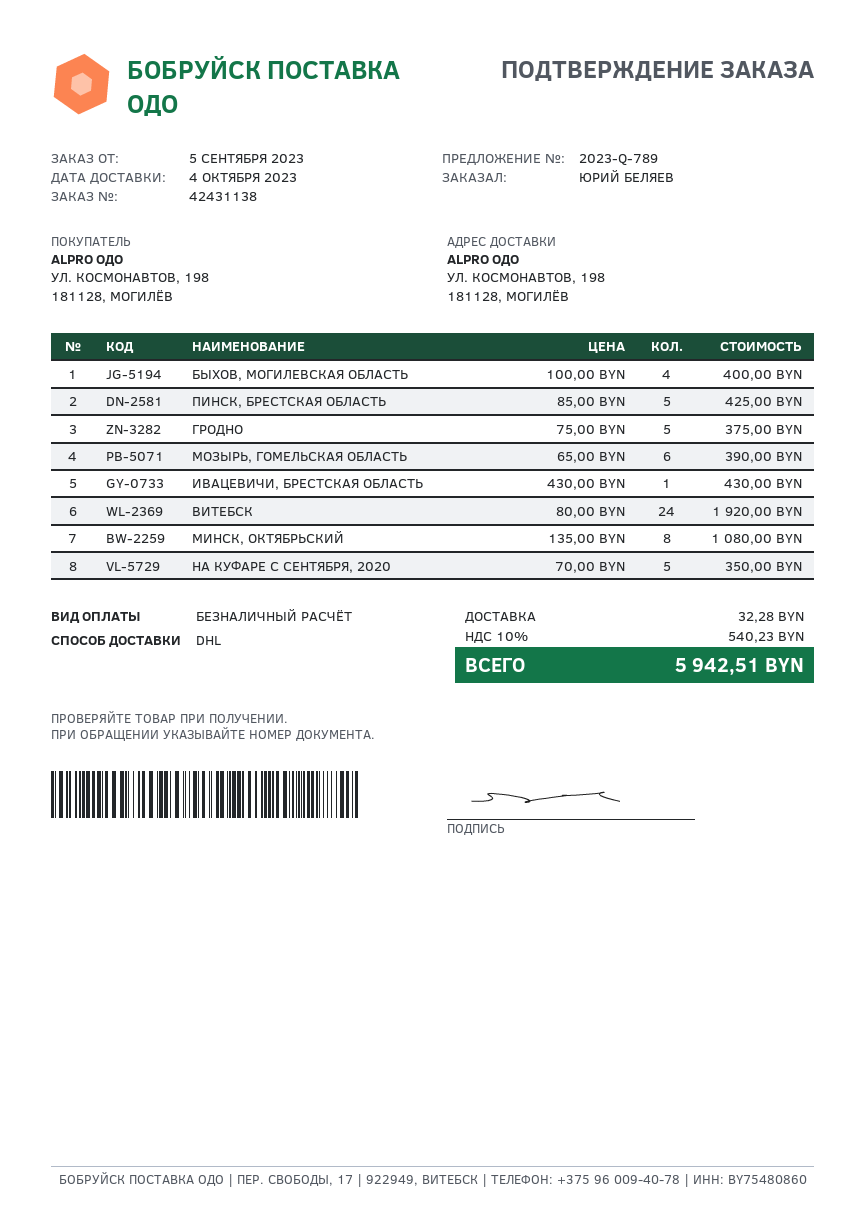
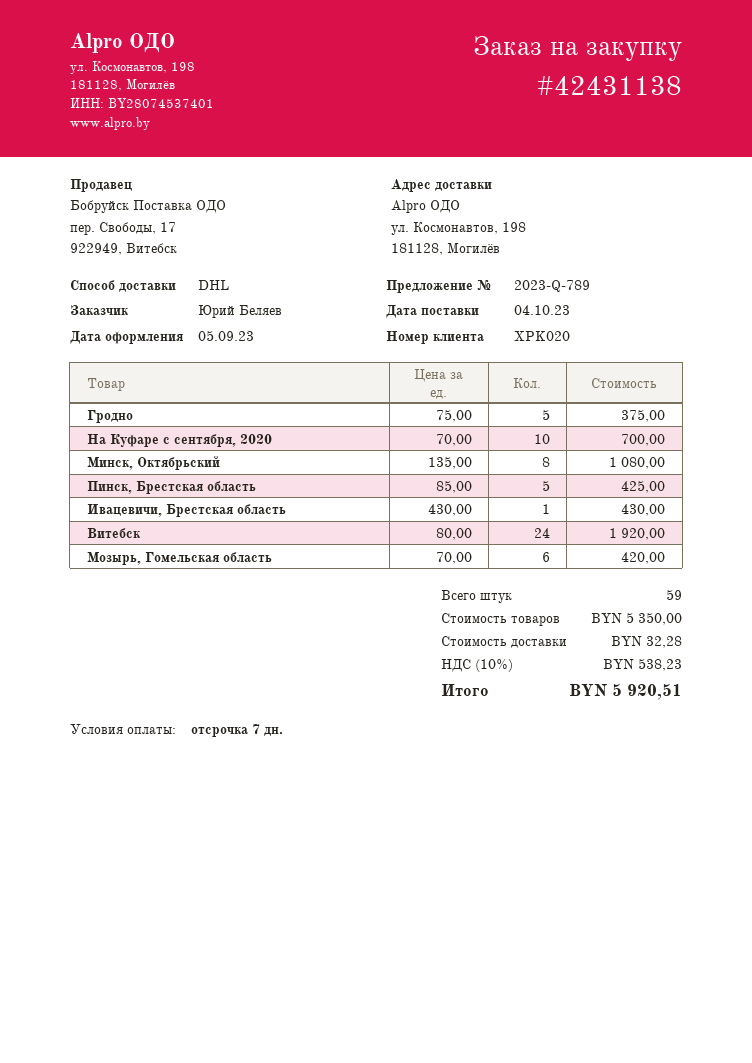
БЫХОВ, МОГИЛЕВСКАЯ ОБЛАСТЬ: 4 x 100.00 = 400.00 -> none
МОЗЫРЬ, ГОМЕЛЬСКАЯ ОБЛАСТЬ: 6 x 65.00 = 390.00 -> 6 x 70.00 = 420.00
НА КУФАРЕ С СЕНТЯБРЯ, 2020: 5 x 70.00 = 350.00 -> 10 x 70.00 = 700.00
tax: 10% = 540.23 -> 10% = 538.23
total: 5942.51 -> 5920.51

